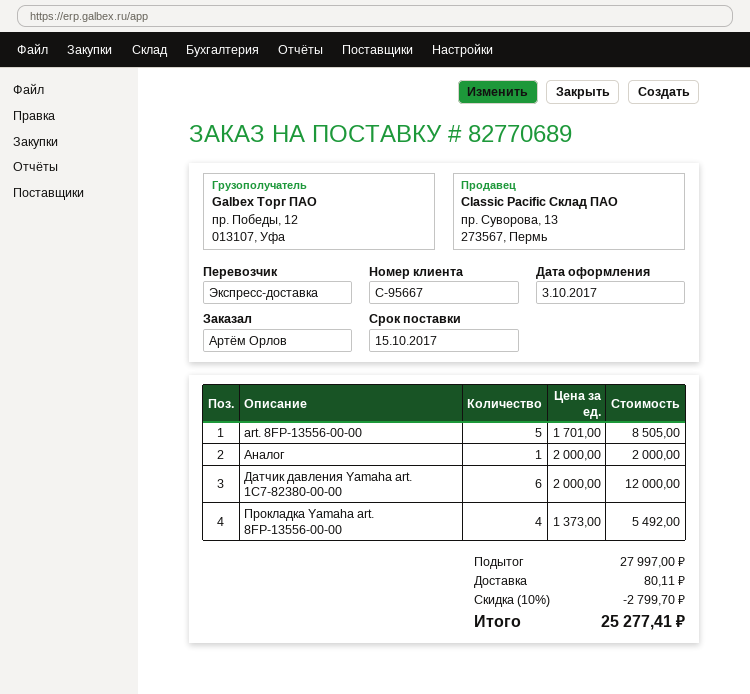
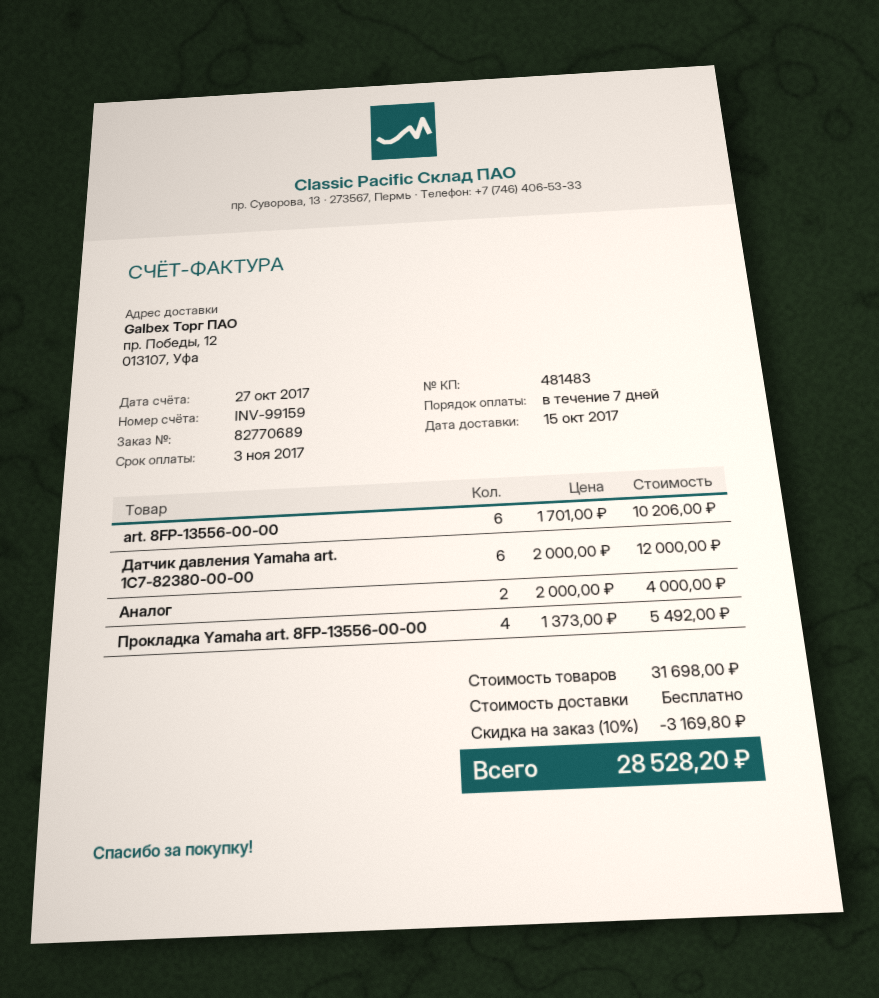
art. 8FP-13556-00-00: 5 x 1701.00 = 8505.00 -> 6 x 1701.00 = 10206.00
Аналог: 1 x 2000.00 = 2000.00 -> 2 x 2000.00 = 4000.00
subtotal: 27997.00 -> 31698.00
discount: 10% = 2799.70 -> 10% = 3169.80
shipping: 80.11 -> 0.00
total: 25277.41 -> 28528.20

